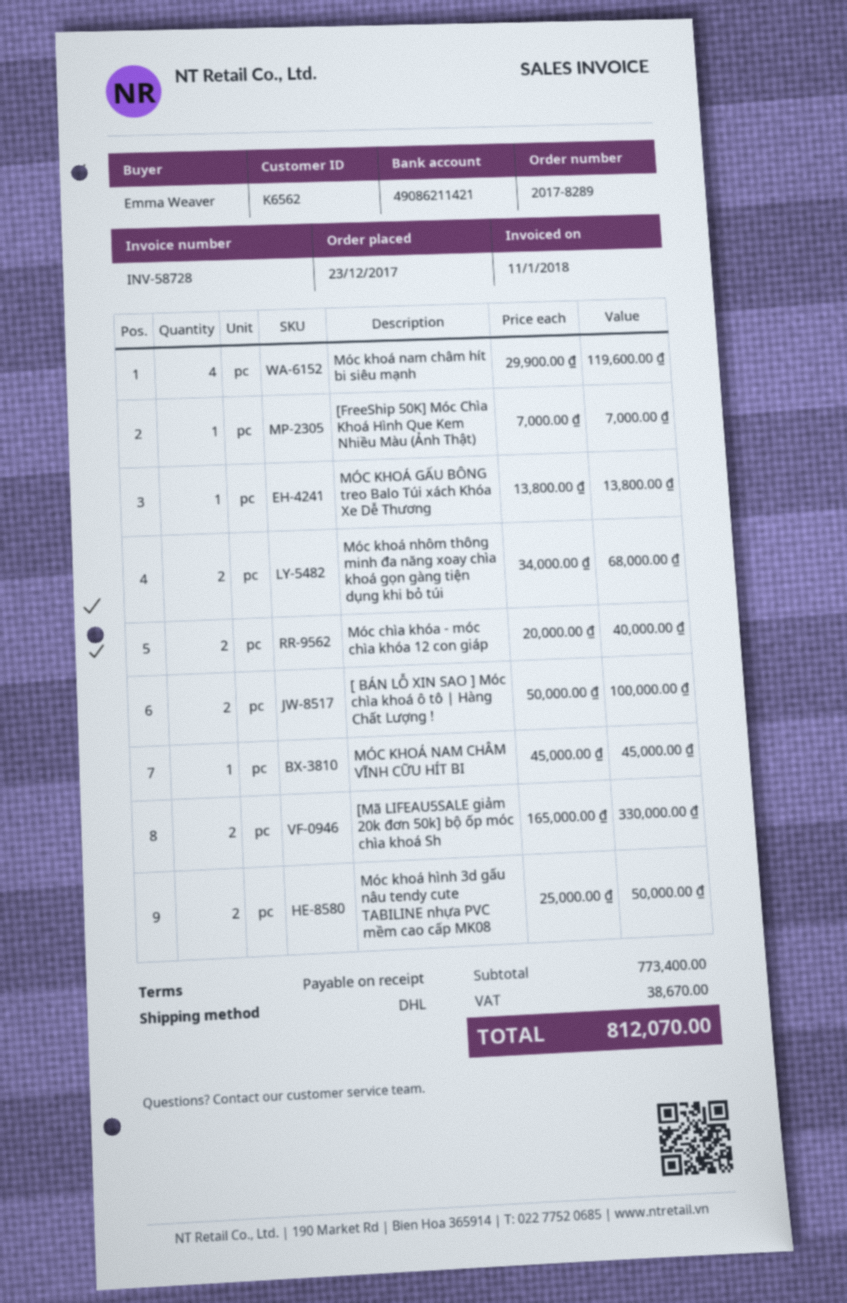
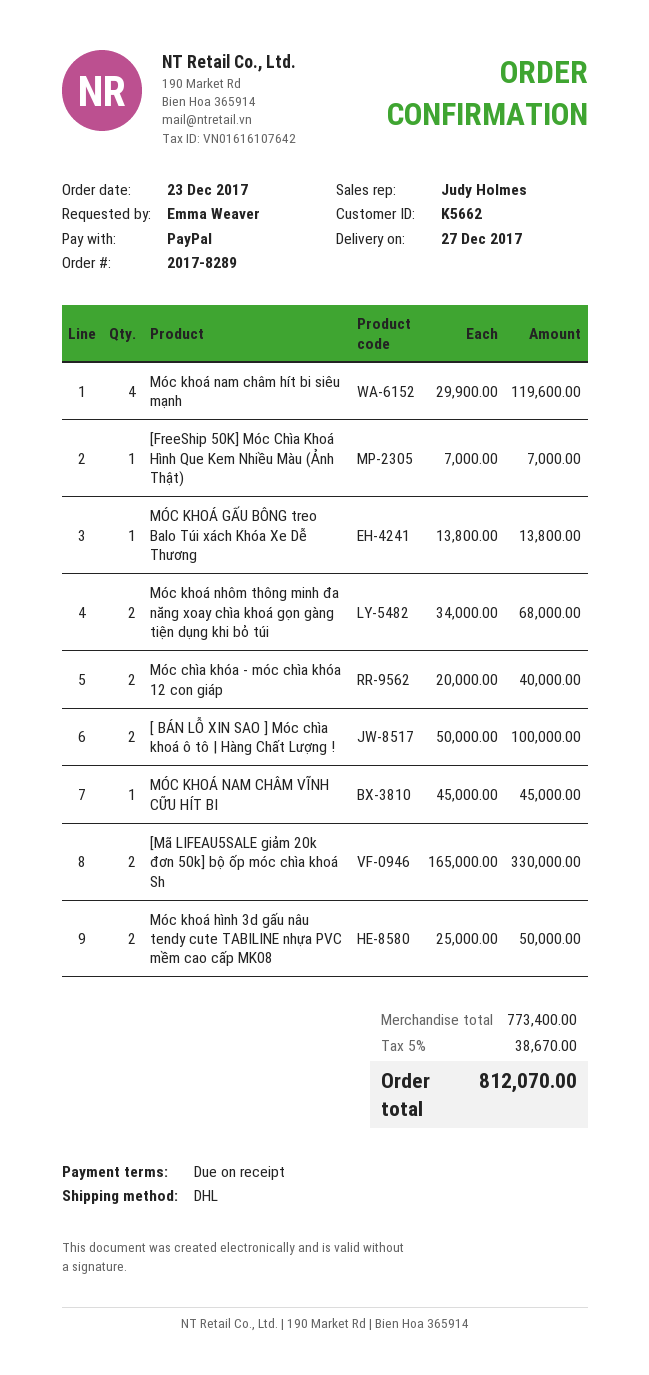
customer number: K6562 -> K5662

